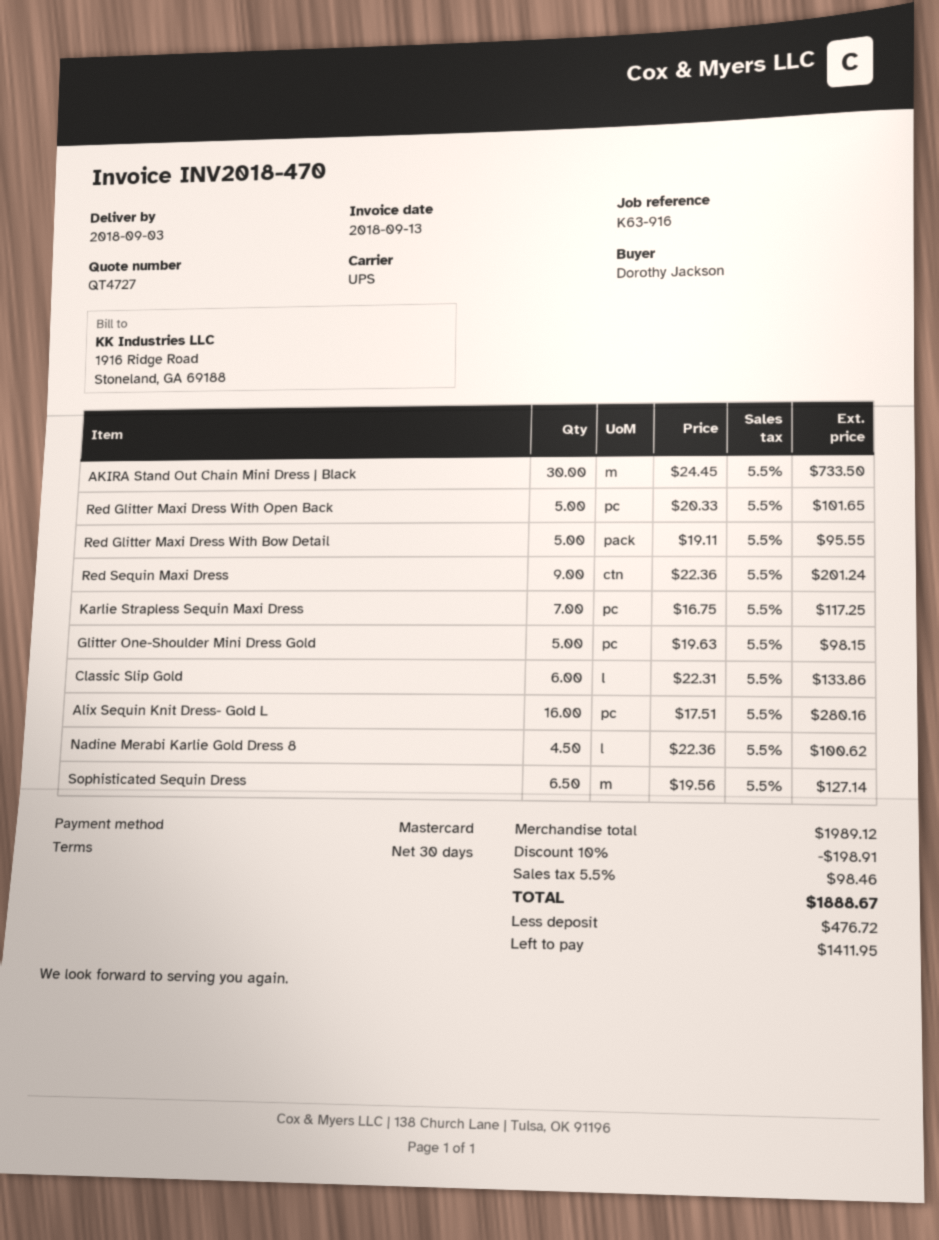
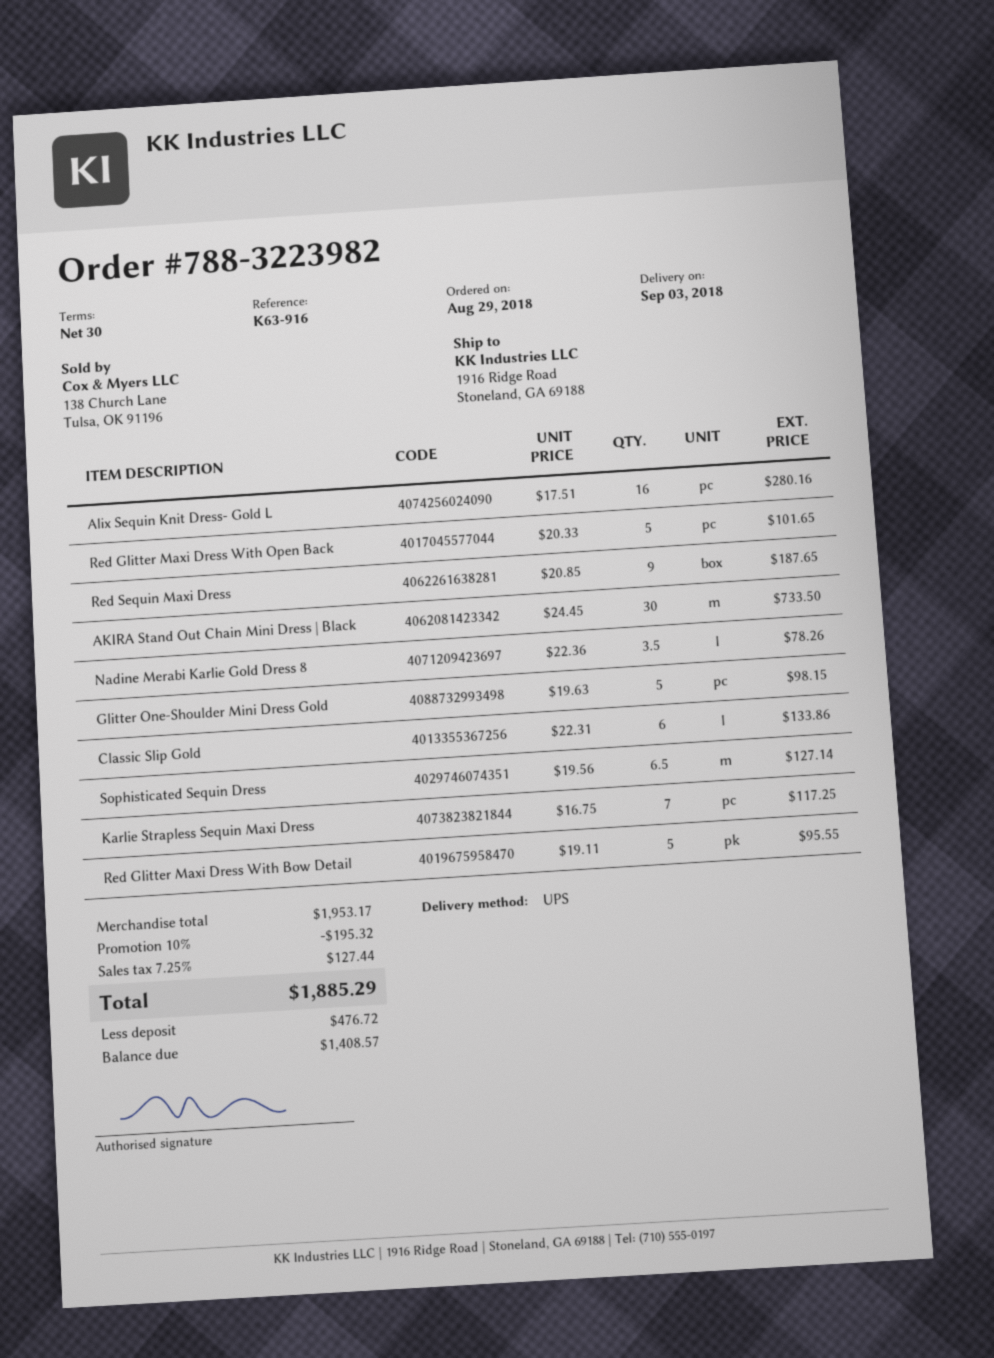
Red Sequin Maxi Dress: 9 x 22.36 = 201.24 -> 9 x 20.85 = 187.65
Nadine Merabi Karlie Gold Dress 8: 4.5 x 22.36 = 100.62 -> 3.5 x 22.36 = 78.26
subtotal: 1989.12 -> 1953.17
discount: 10% = 198.91 -> 10% = 195.32
tax: 5.5% = 98.46 -> 7.25% = 127.44
total: 1888.67 -> 1885.29
balance: 1411.95 -> 1408.57

